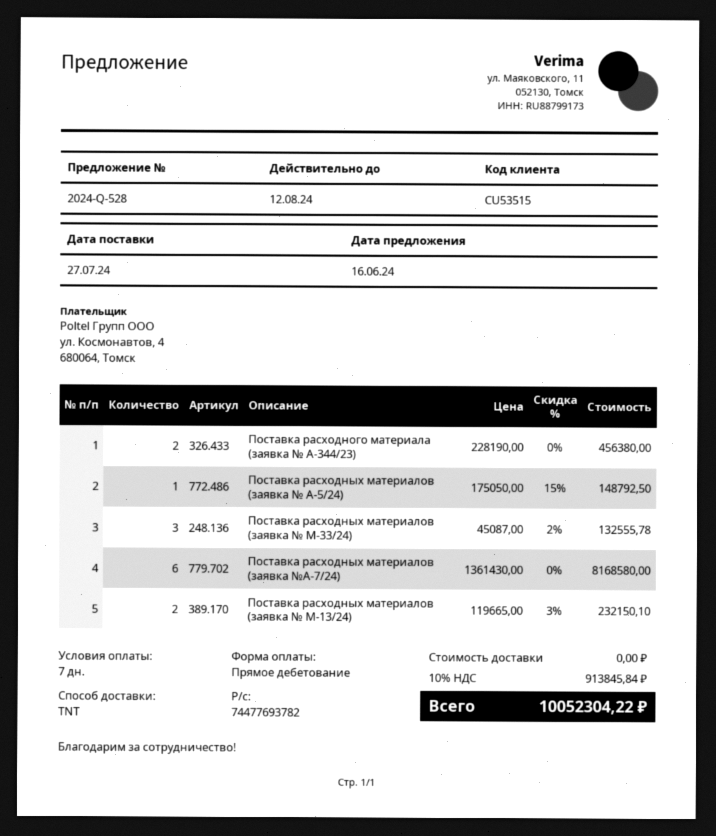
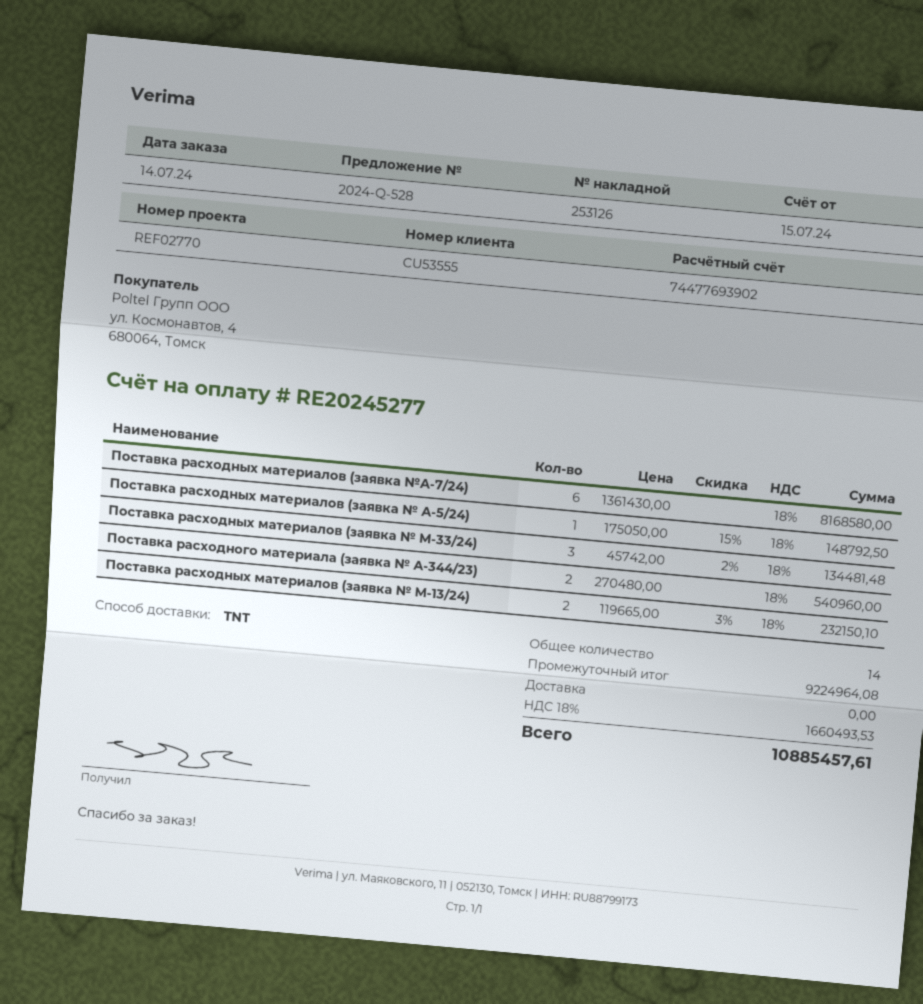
customer number: CU53515 -> CU53555
bank account: 74477693782 -> 74477693902
Поставка расходного материала (заявка № А-344/23): 2 x 228190.00 = 456380.00 -> 2 x 270480.00 = 540960.00
Поставка расходных материалов (заявка № М-33/24): 3 x 45087.00 - 2% = 132555.78 -> 3 x 45742.00 - 2% = 134481.48
tax: 10% = 913845.84 -> 18% = 1660493.53
total: 10052304.22 -> 10885457.61

